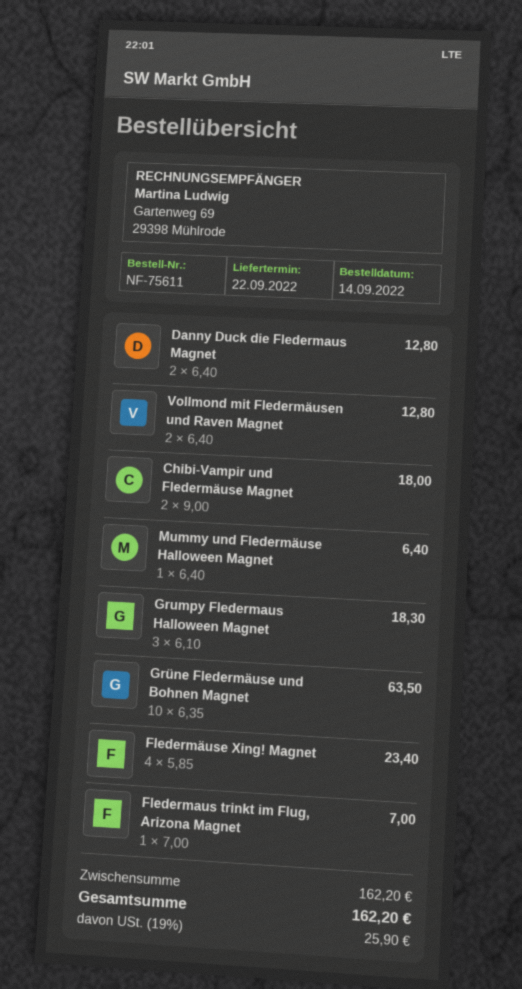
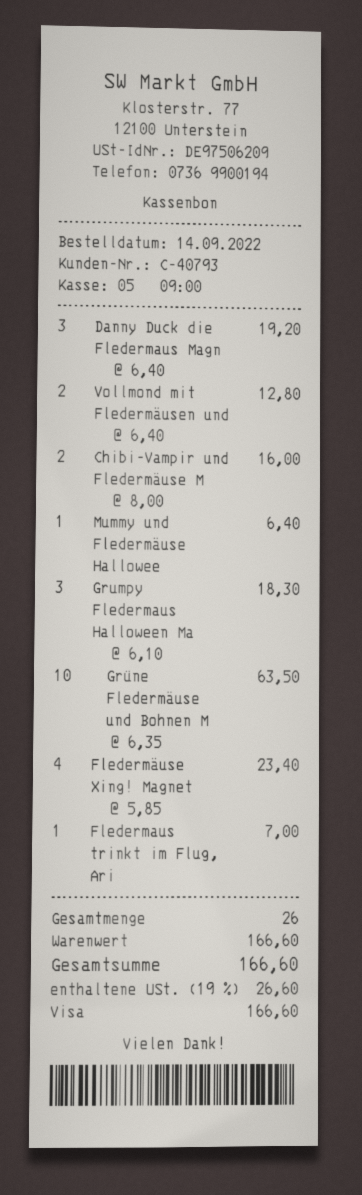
Danny Duck die Fledermaus Magnet: 2 x 6.40 = 12.80 -> 3 x 6.40 = 19.20
Chibi-Vampir und Fledermäuse Magnet: 2 x 9.00 = 18.00 -> 2 x 8.00 = 16.00
subtotal: 162.20 -> 166.60
tax: 19% = 25.90 -> 19% = 26.60
total: 162.20 -> 166.60

